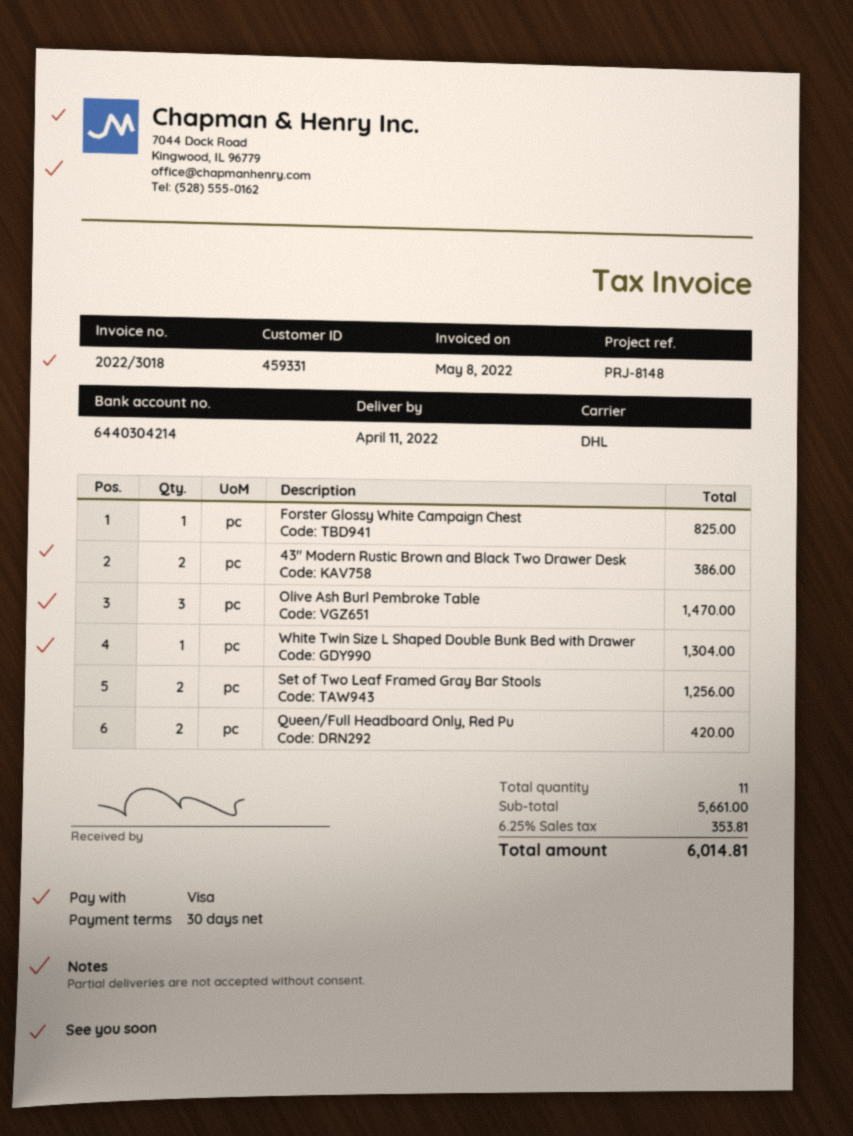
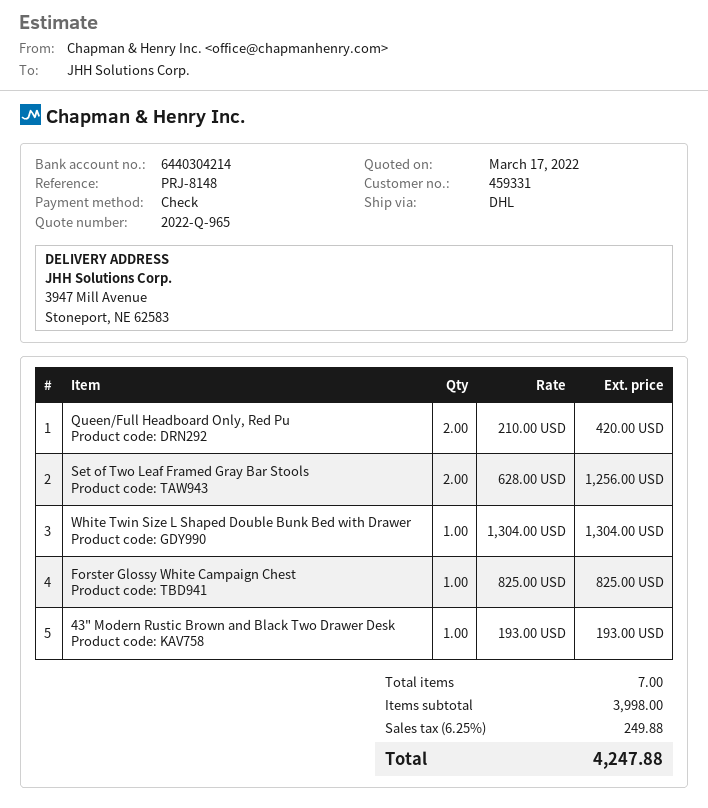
payment method: Visa -> cheque
43" Modern Rustic Brown and Black Two Drawer Desk: 2 for 386.00 -> 1 for 193.00
Olive Ash Burl Pembroke Table: 3 for 1470.00 -> none
total quantity: 11 -> 7
subtotal: 5661.00 -> 3998.00
tax: 6.25% = 353.81 -> 6.25% = 249.88
total: 6014.81 -> 4247.88

